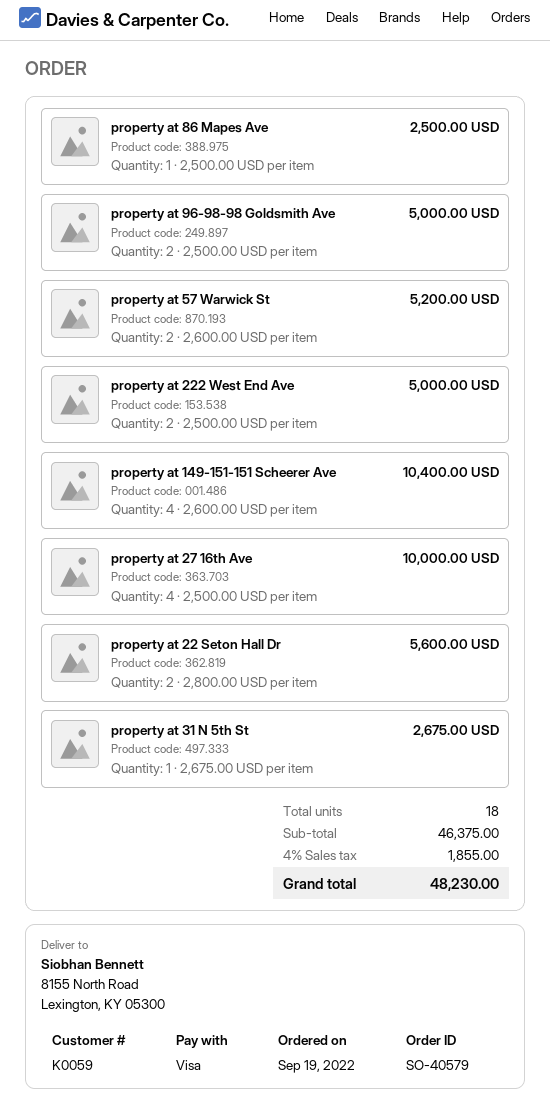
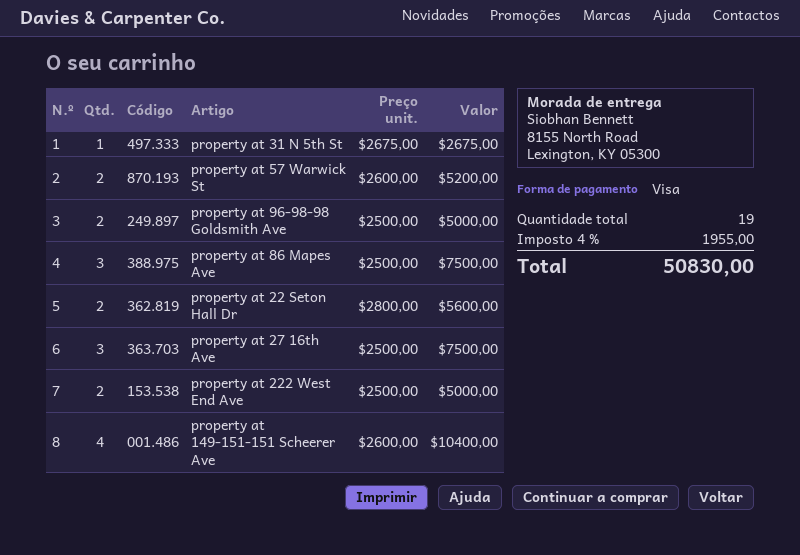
property at 86 Mapes Ave: 1 x 2500.00 = 2500.00 -> 3 x 2500.00 = 7500.00
property at 27 16th Ave: 4 x 2500.00 = 10000.00 -> 3 x 2500.00 = 7500.00
total quantity: 18 -> 19
tax: 4% = 1855.00 -> 4% = 1955.00
total: 48230.00 -> 50830.00

